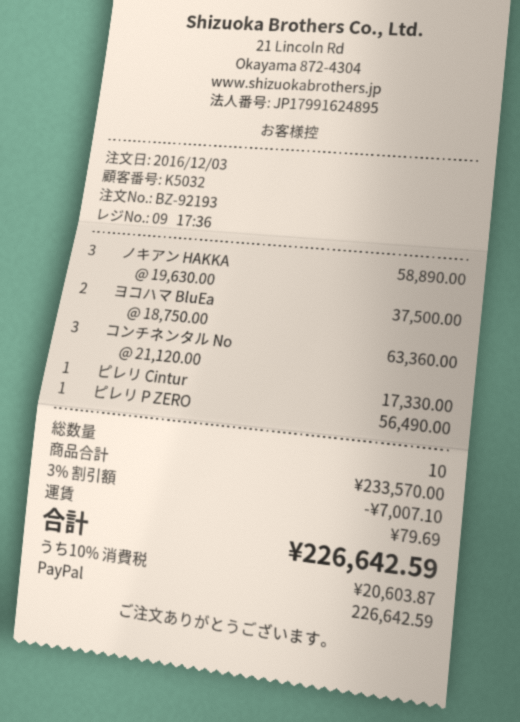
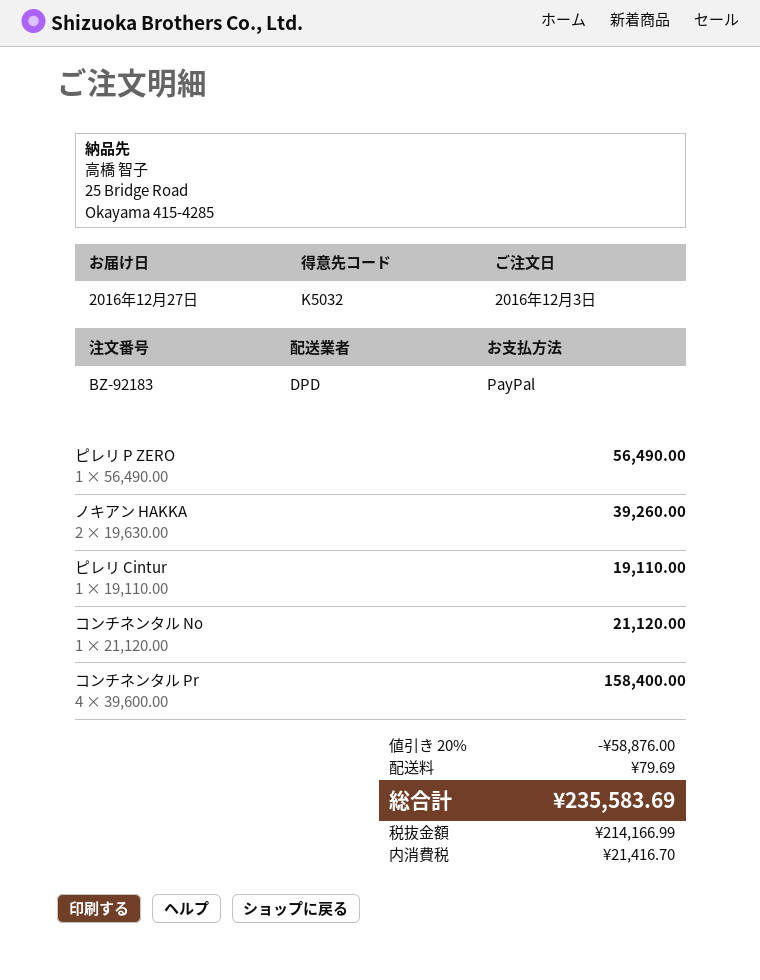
order number: BZ-92193 -> BZ-92183
ノキアン HAKKA: 3 x 19630.00 = 58890.00 -> 2 x 19630.00 = 39260.00
ヨコハマ BluEa: 2 x 18750.00 = 37500.00 -> none
コンチネンタル No: 3 x 21120.00 = 63360.00 -> 1 x 21120.00 = 21120.00
ピレリ Cintur: 1 x 17330.00 = 17330.00 -> 1 x 19110.00 = 19110.00
コンチネンタル Pr: none -> 4 x 39600.00 = 158400.00
discount: 3% = 7007.10 -> 20% = 58876.00
tax: 20603.87 -> 21416.70
total: 226642.59 -> 235583.69

